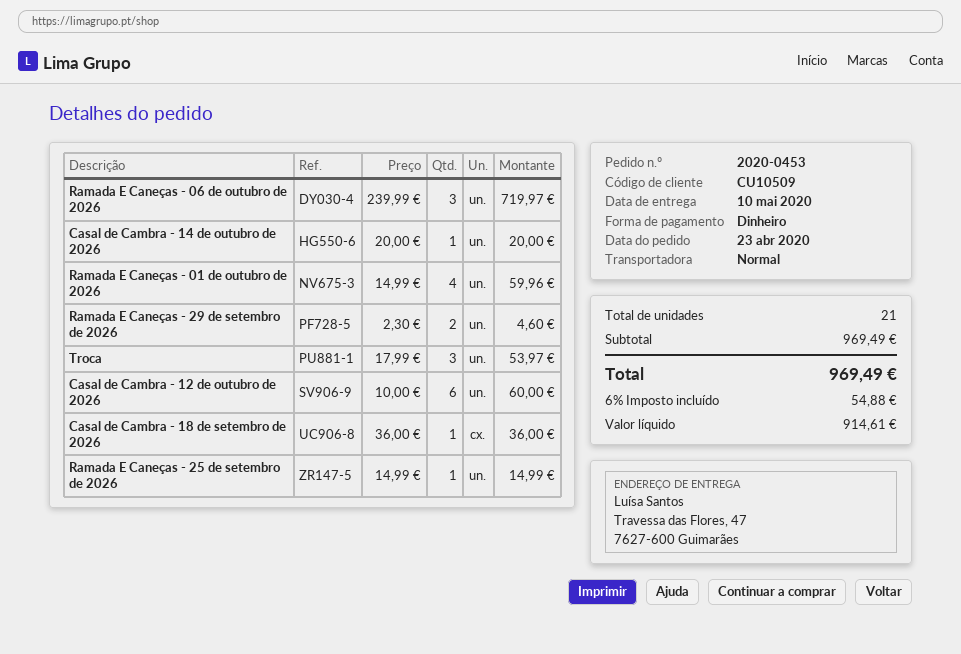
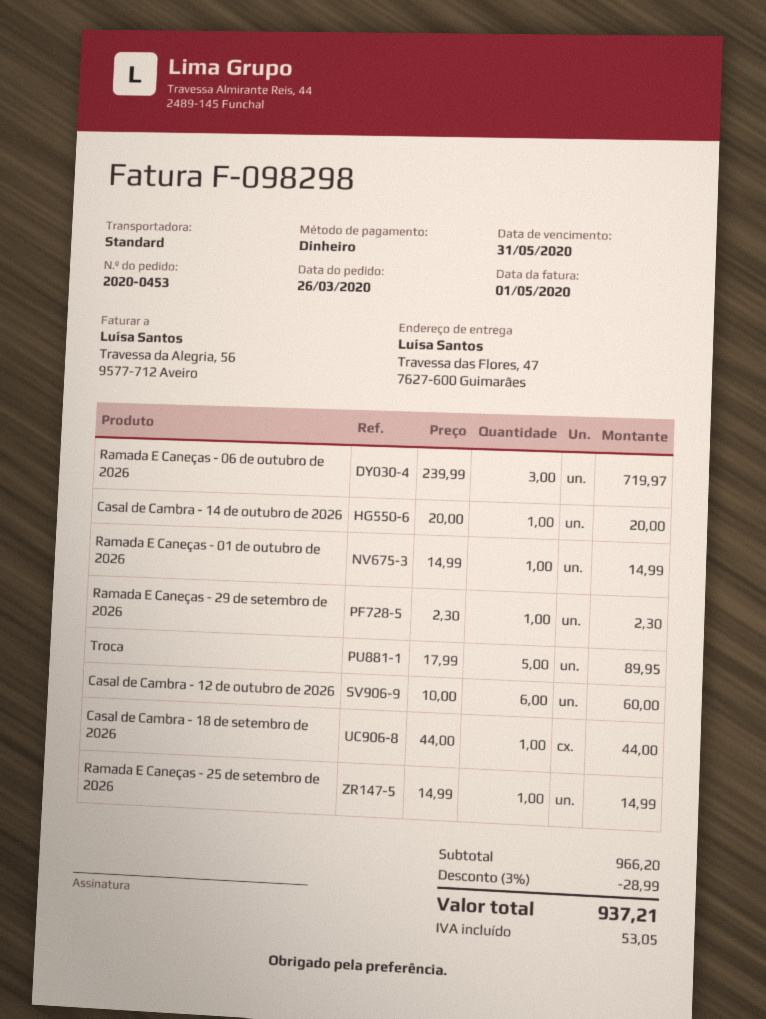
order date: 2020-04-23 -> 2020-03-26
Ramada E Caneças - 01 de outubro de 2026: 4 x 14.99 = 59.96 -> 1 x 14.99 = 14.99
Ramada E Caneças - 29 de setembro de 2026: 2 x 2.30 = 4.60 -> 1 x 2.30 = 2.30
Troca: 3 x 17.99 = 53.97 -> 5 x 17.99 = 89.95
Casal de Cambra - 18 de setembro de 2026: 1 x 36.00 = 36.00 -> 1 x 44.00 = 44.00
subtotal: 969.49 -> 966.20
discount: none -> 3% = 28.99
tax: 54.88 -> 53.05
total: 969.49 -> 937.21

